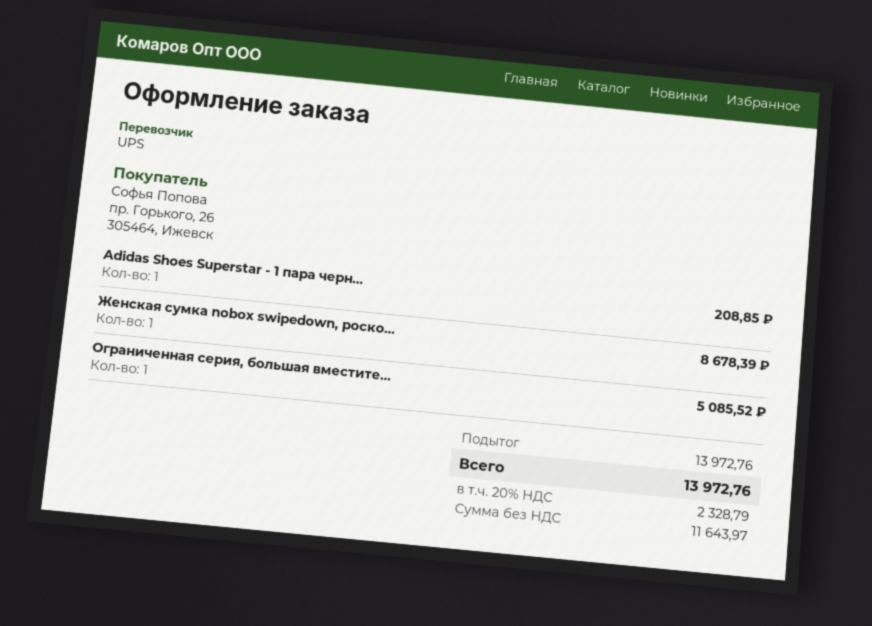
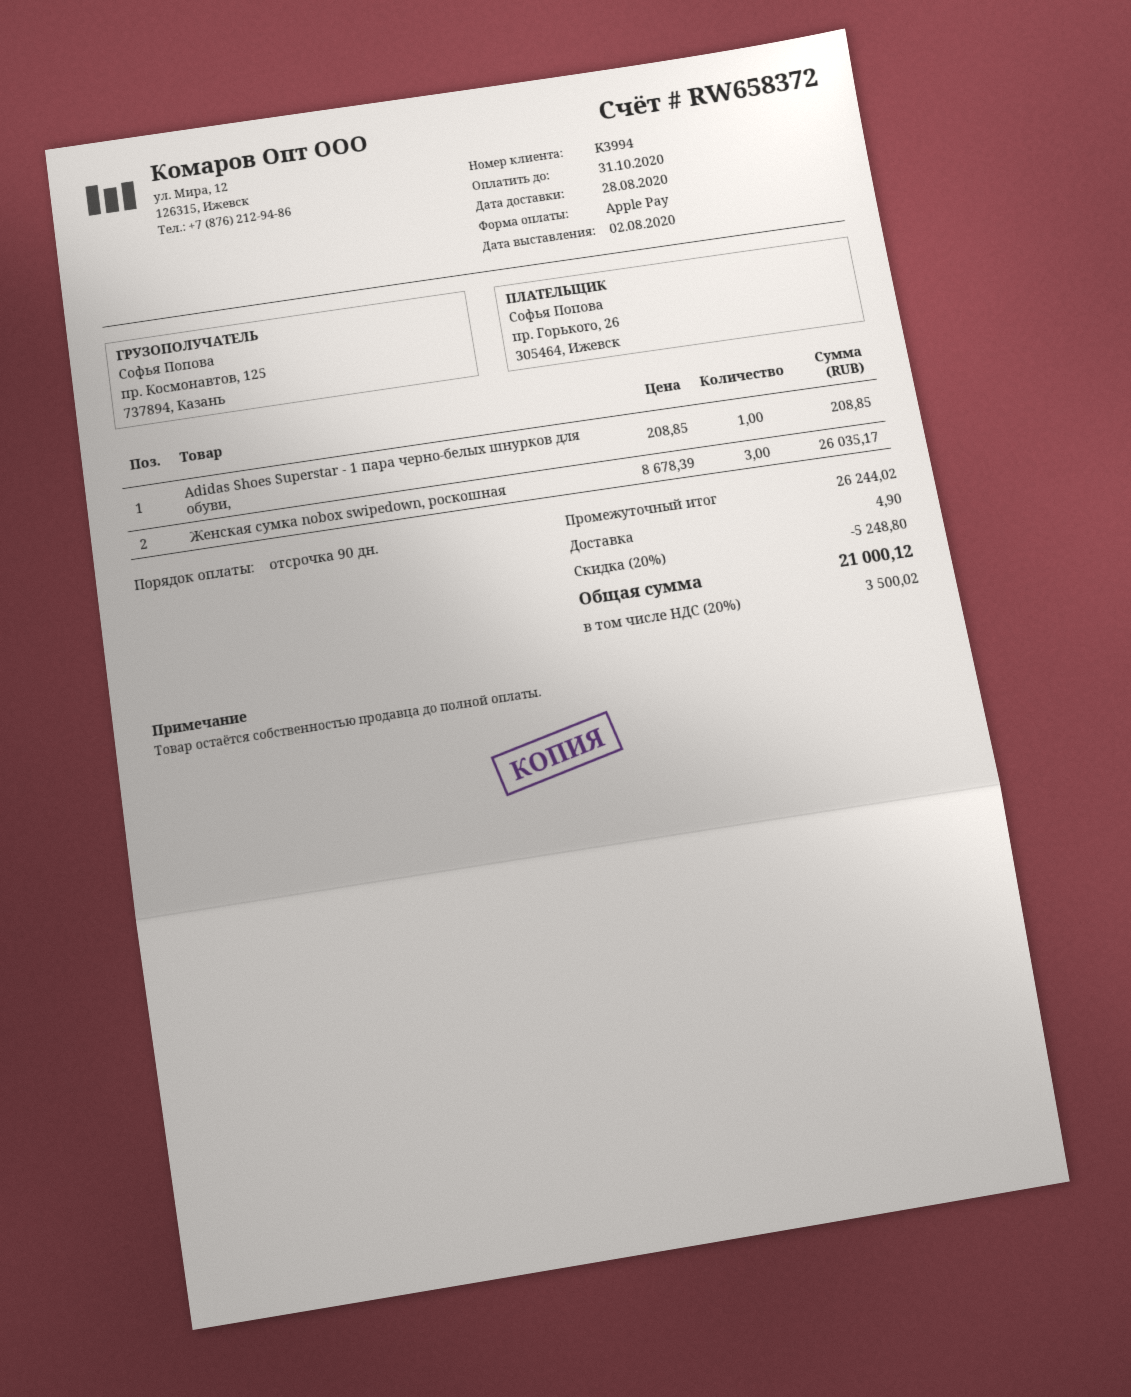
Женская сумка nobox swipedown, роско...: 1 for 8678.39 -> 3 for 26035.17
Ограниченная серия, большая вместите...: 1 for 5085.52 -> none
subtotal: 13972.76 -> 26244.02
discount: none -> 20% = 5248.80
shipping: none -> 4.90
tax: 20% = 2328.79 -> 20% = 3500.02
total: 13972.76 -> 21000.12

